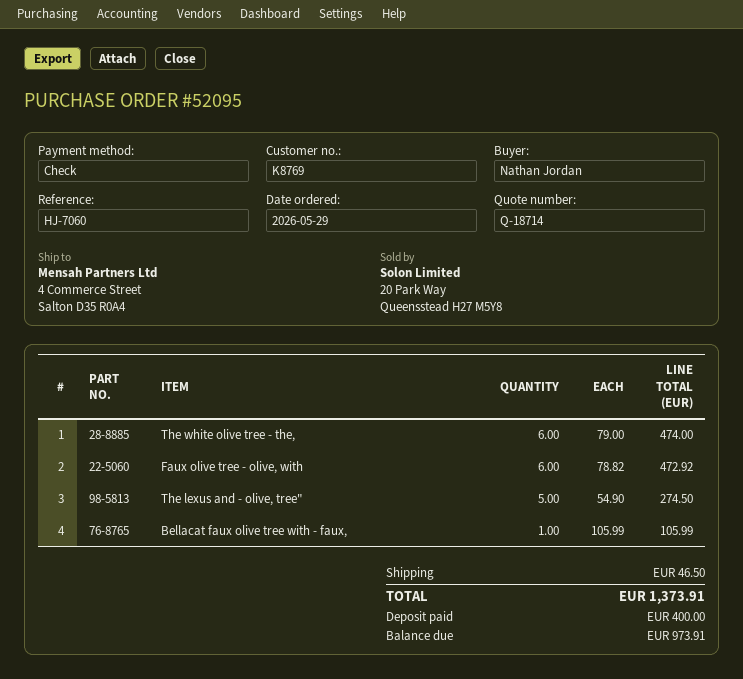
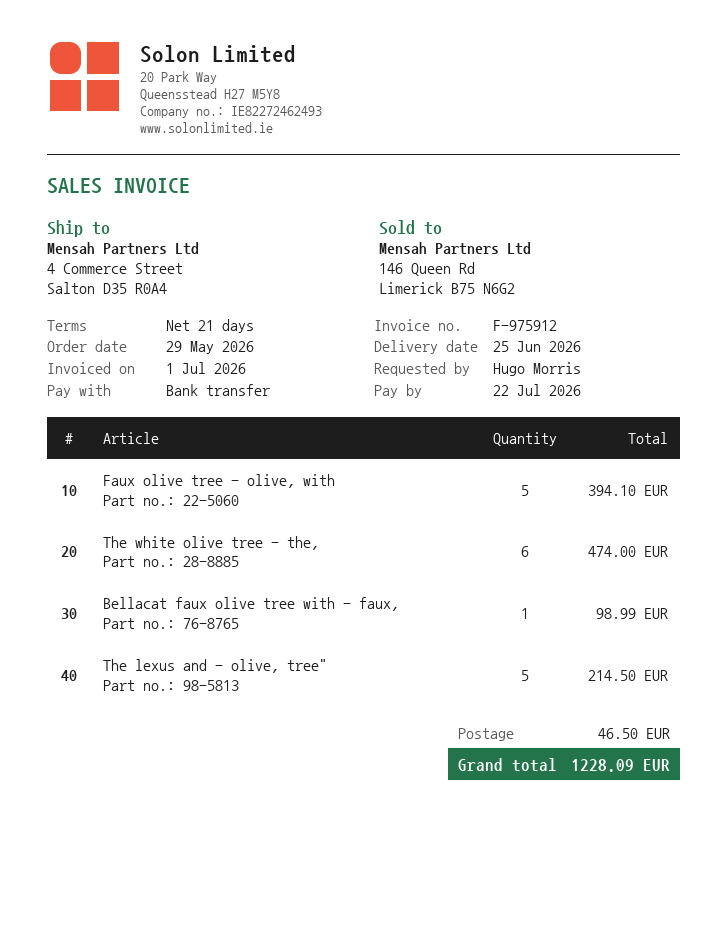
ordered by: Nathan Jordan -> Hugo Morris
payment method: cheque -> bank transfer
Faux olive tree - olive, with: 6 for 472.92 -> 5 for 394.10
The lexus and - olive, tree": 5 for 274.50 -> 5 for 214.50
Bellacat faux olive tree with - faux,: 1 for 105.99 -> 1 for 98.99
total: 1373.91 -> 1228.09

